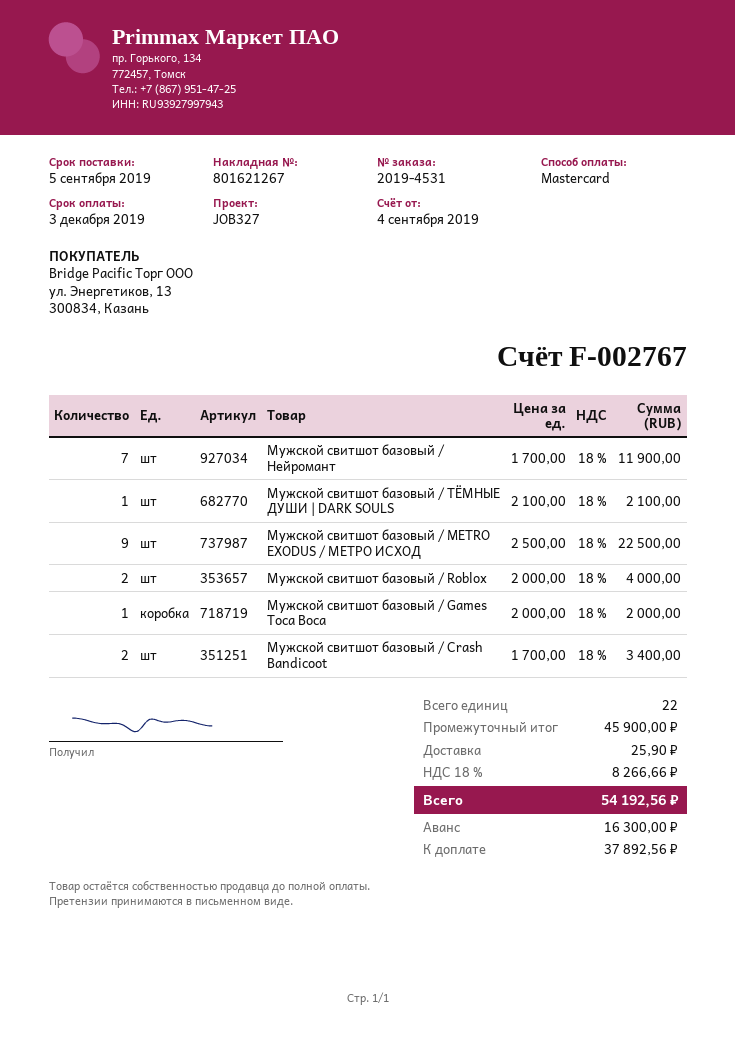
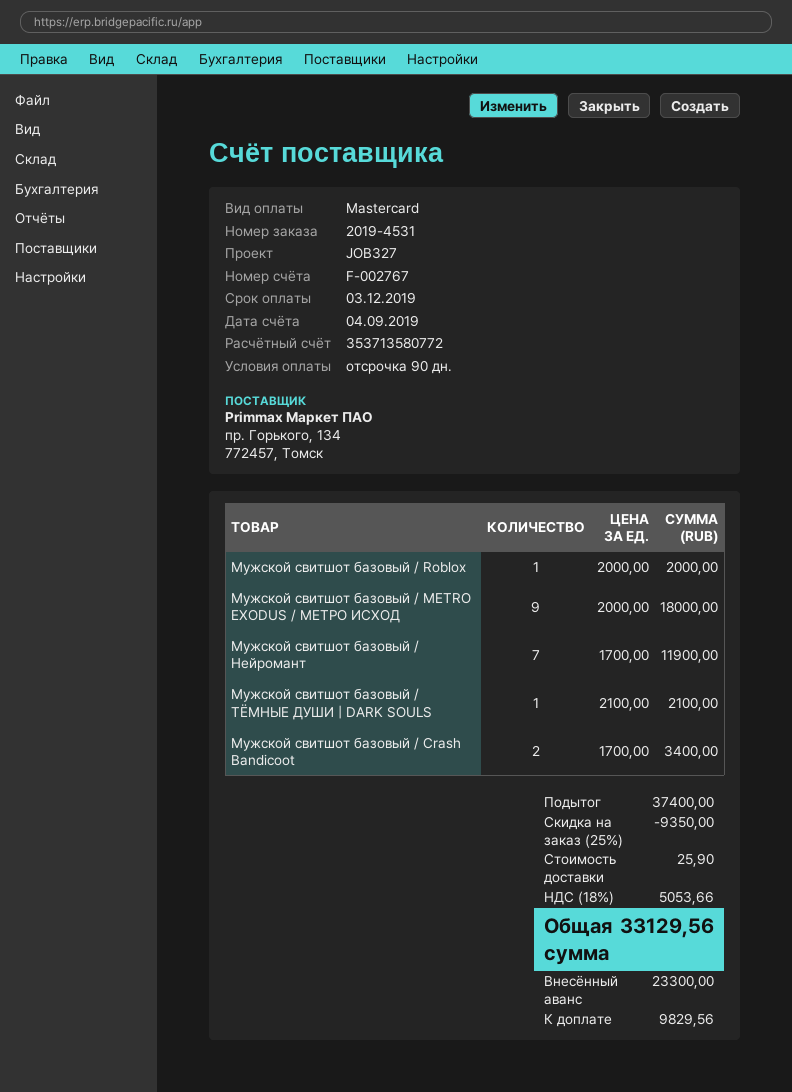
Мужской свитшот базовый / METRO EXODUS / МЕТРО ИСХОД: 9 x 2500.00 = 22500.00 -> 9 x 2000.00 = 18000.00
Мужской свитшот базовый / Roblox: 2 x 2000.00 = 4000.00 -> 1 x 2000.00 = 2000.00
Мужской свитшот базовый / Games Toca Boca: 1 x 2000.00 = 2000.00 -> none
subtotal: 45900.00 -> 37400.00
discount: none -> 25% = 9350.00
tax: 18% = 8266.66 -> 18% = 5053.66
total: 54192.56 -> 33129.56
deposit: 16300.00 -> 23300.00
balance: 37892.56 -> 9829.56

